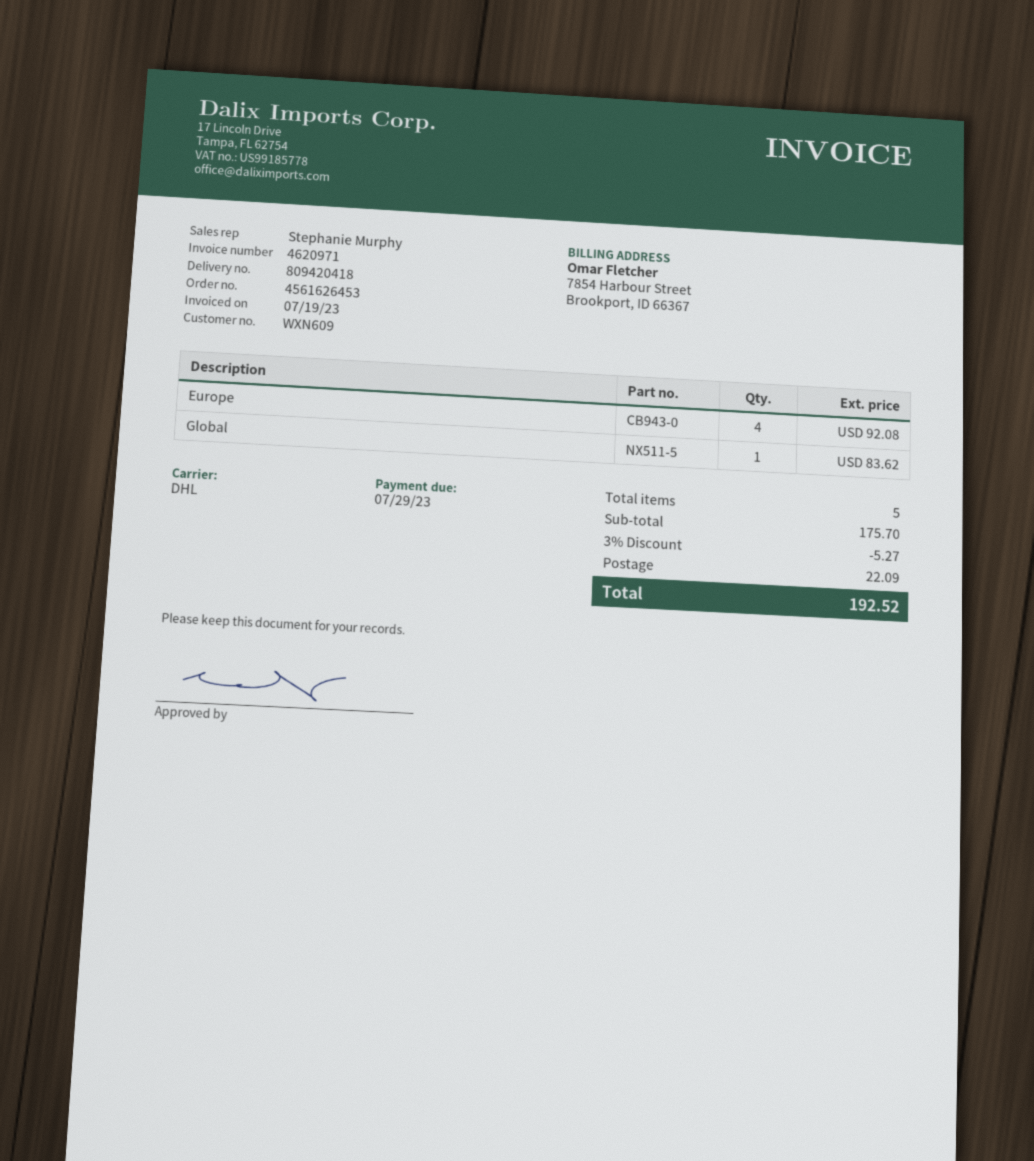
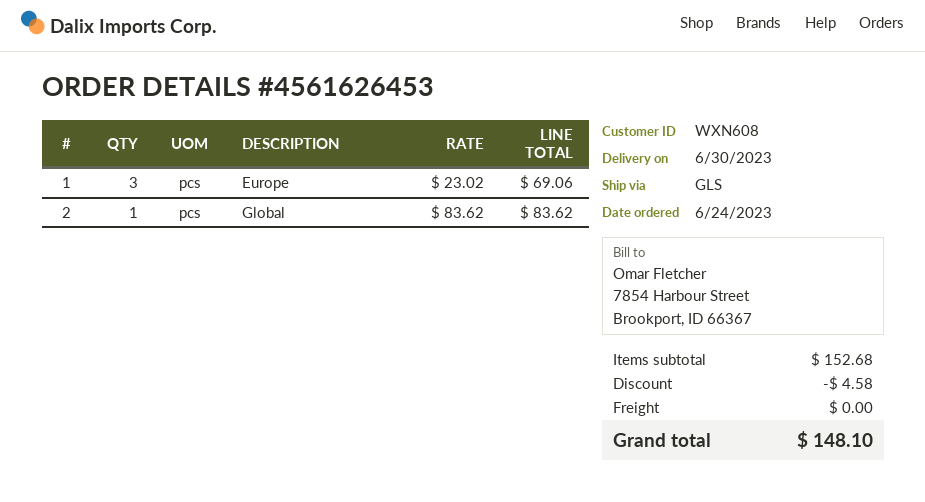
customer number: WXN609 -> WXN608
shipping method: DHL -> GLS
Europe: 4 for 92.08 -> 3 for 69.06
subtotal: 175.70 -> 152.68
discount: 5.27 -> 4.58
shipping: 22.09 -> 0.00
total: 192.52 -> 148.10

